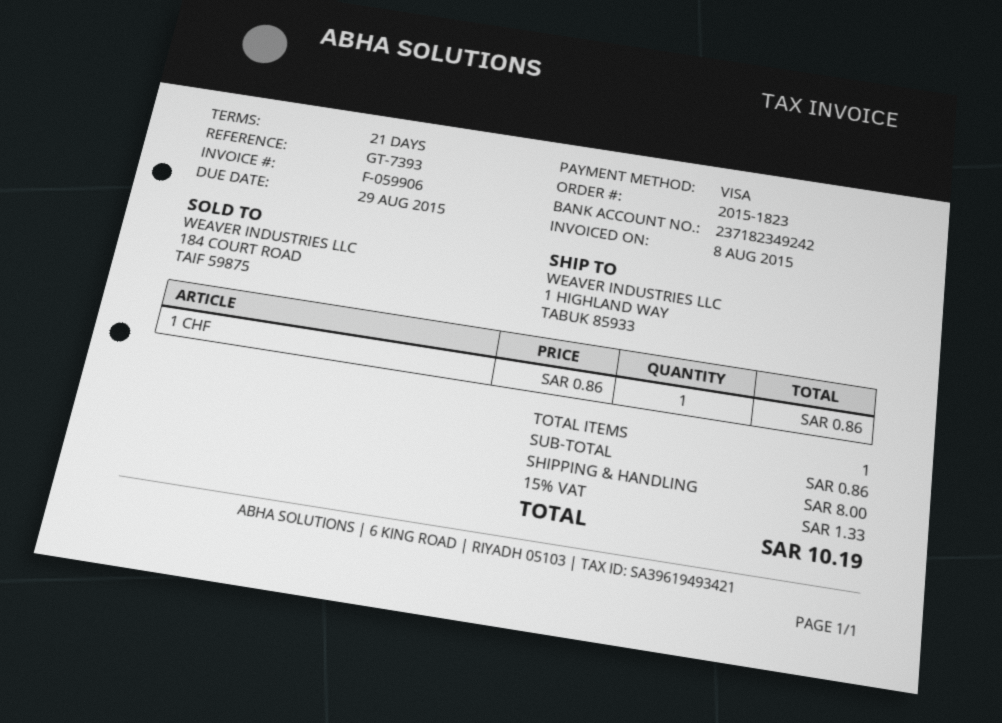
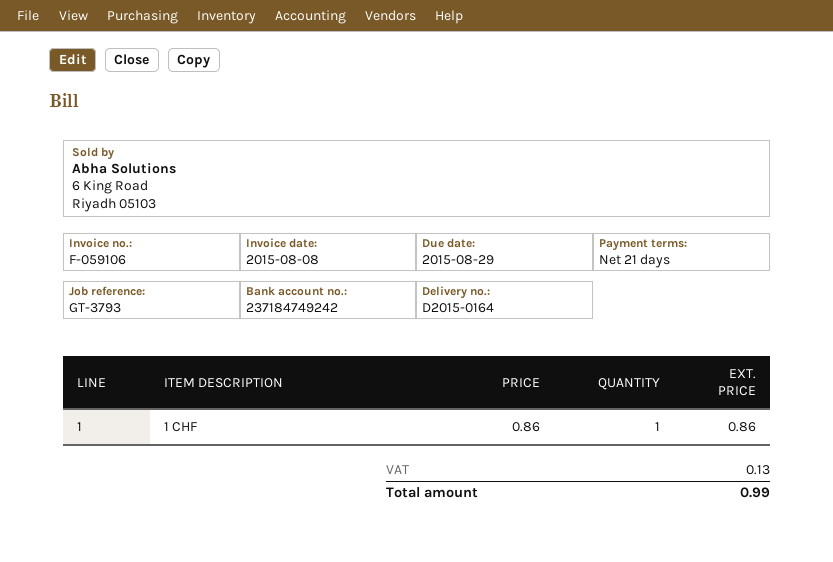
invoice number: F-059906 -> F-059106
reference: GT-7393 -> GT-3793
bank account: 237182349242 -> 237184749242
shipping: 8.00 -> none
tax: 1.33 -> 0.13
total: 10.19 -> 0.99

